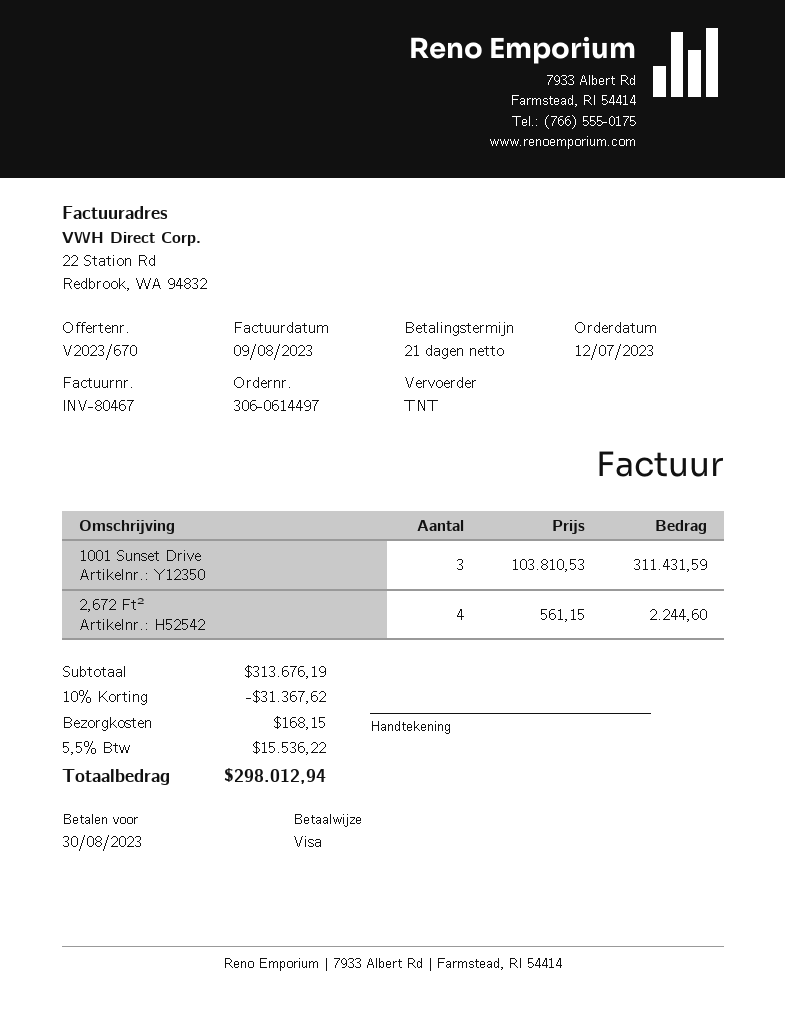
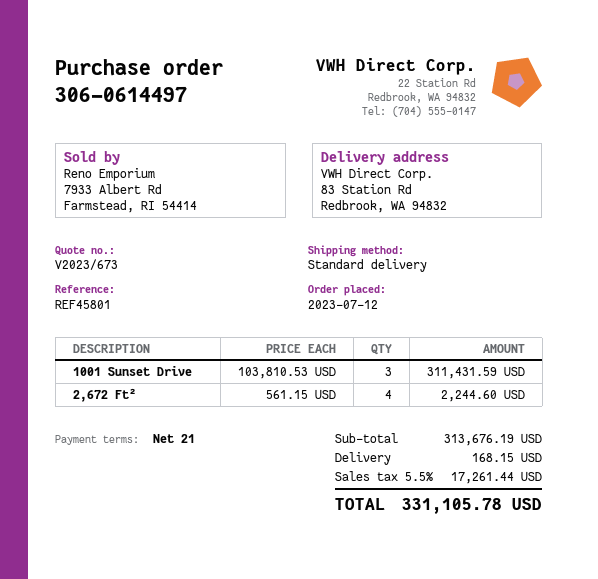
quote number: V2023/670 -> V2023/673
shipping method: TNT -> standard
discount: 10% = 31367.62 -> none
tax: 5.5% = 15536.22 -> 5.5% = 17261.44
total: 298012.94 -> 331105.78

